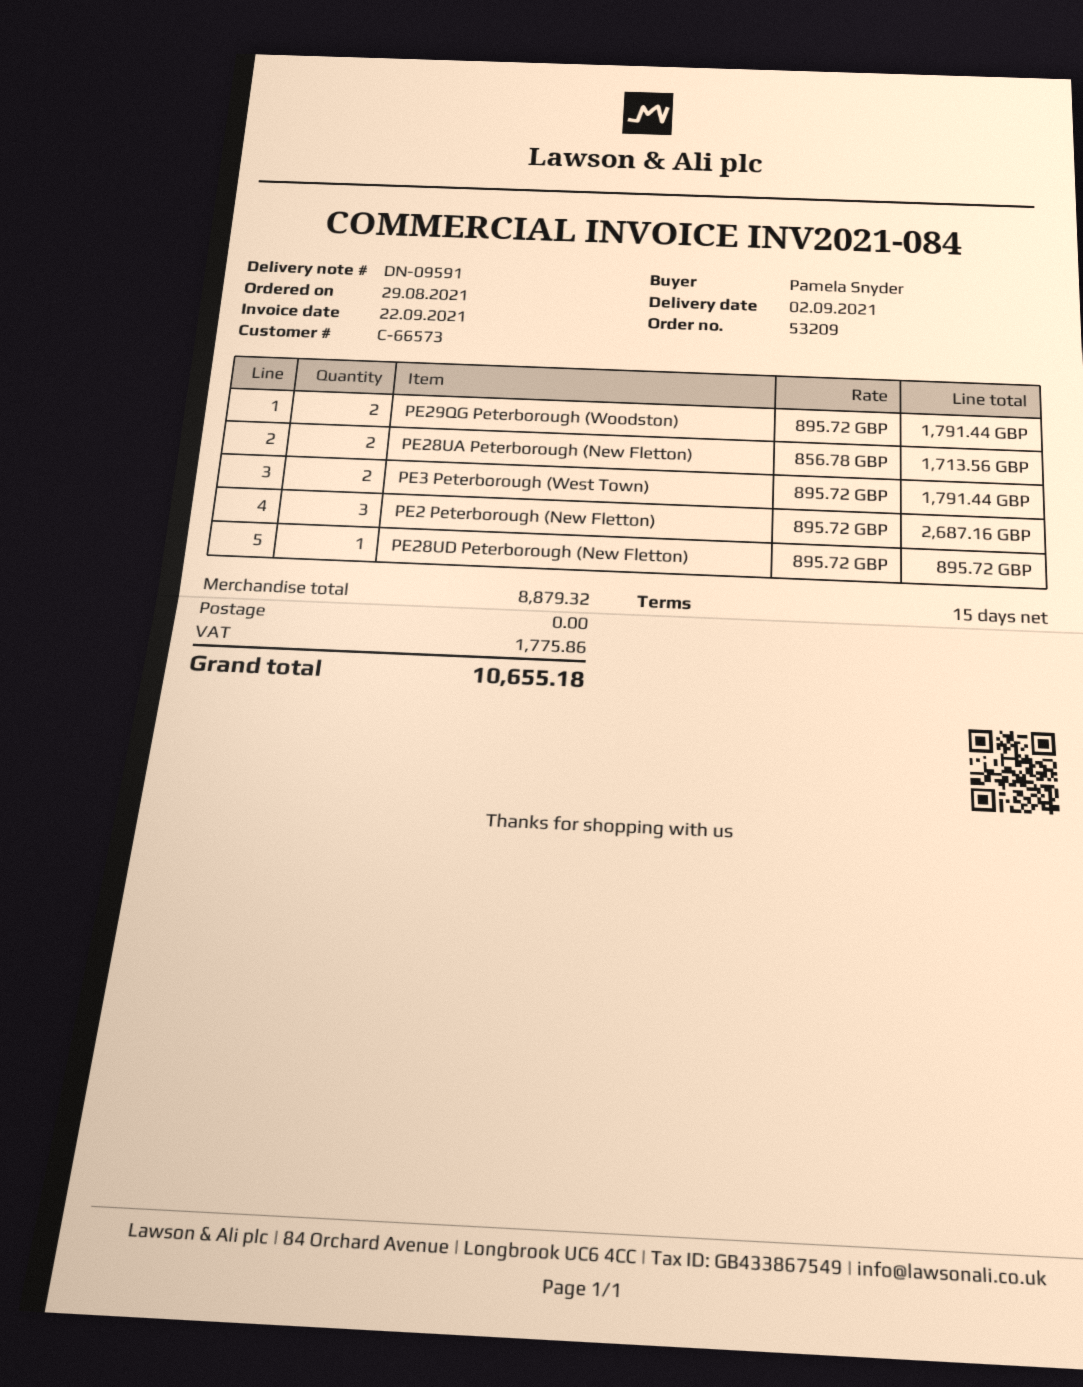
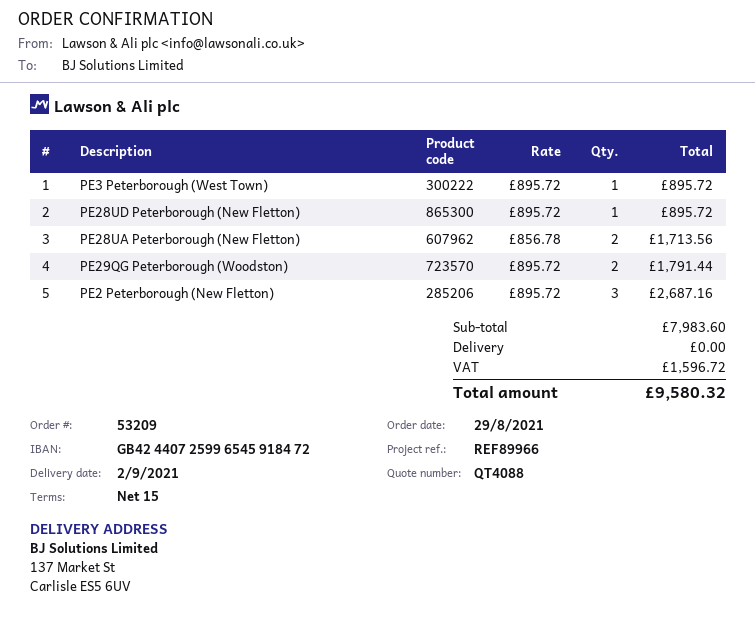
PE3 Peterborough (West Town): 2 x 895.72 = 1791.44 -> 1 x 895.72 = 895.72
subtotal: 8879.32 -> 7983.60
tax: 1775.86 -> 1596.72
total: 10655.18 -> 9580.32

